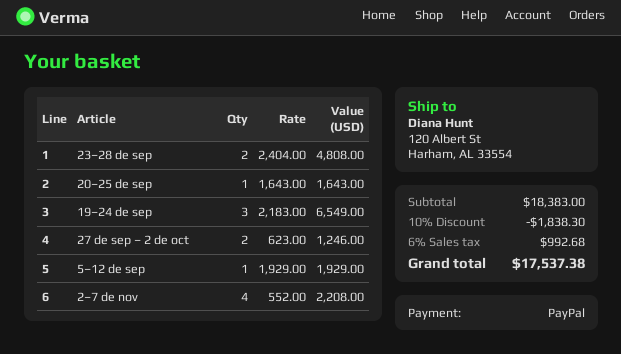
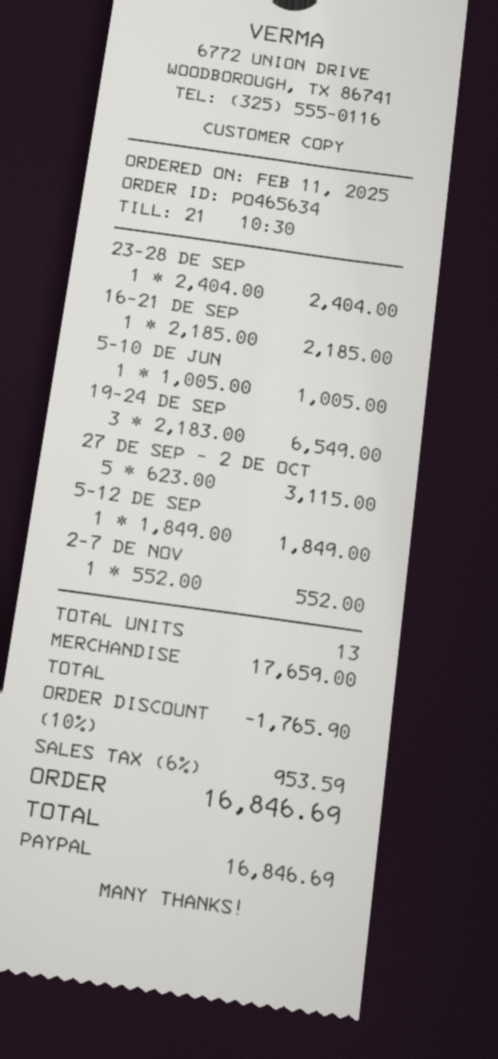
23–28 de sep: 2 x 2404.00 = 4808.00 -> 1 x 2404.00 = 2404.00
20–25 de sep: 1 x 1643.00 = 1643.00 -> none
27 de sep – 2 de oct: 2 x 623.00 = 1246.00 -> 5 x 623.00 = 3115.00
5–12 de sep: 1 x 1929.00 = 1929.00 -> 1 x 1849.00 = 1849.00
2–7 de nov: 4 x 552.00 = 2208.00 -> 1 x 552.00 = 552.00
16–21 DE SEP: none -> 1 x 2185.00 = 2185.00
5–10 DE JUN: none -> 1 x 1005.00 = 1005.00
subtotal: 18383.00 -> 17659.00
discount: 10% = 1838.30 -> 10% = 1765.90
tax: 6% = 992.68 -> 6% = 953.59
total: 17537.38 -> 16846.69

